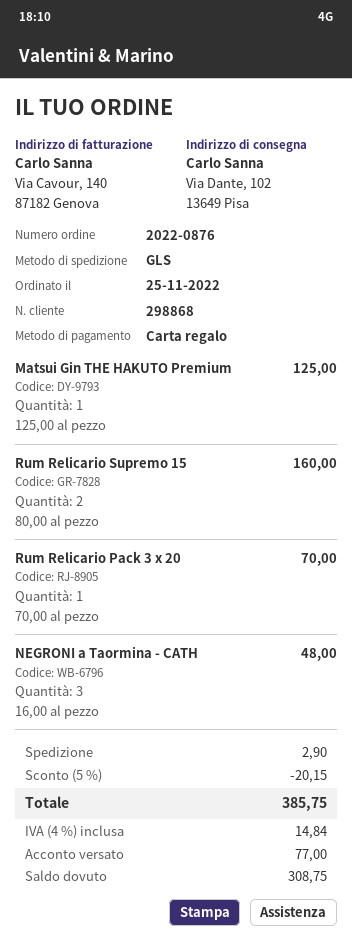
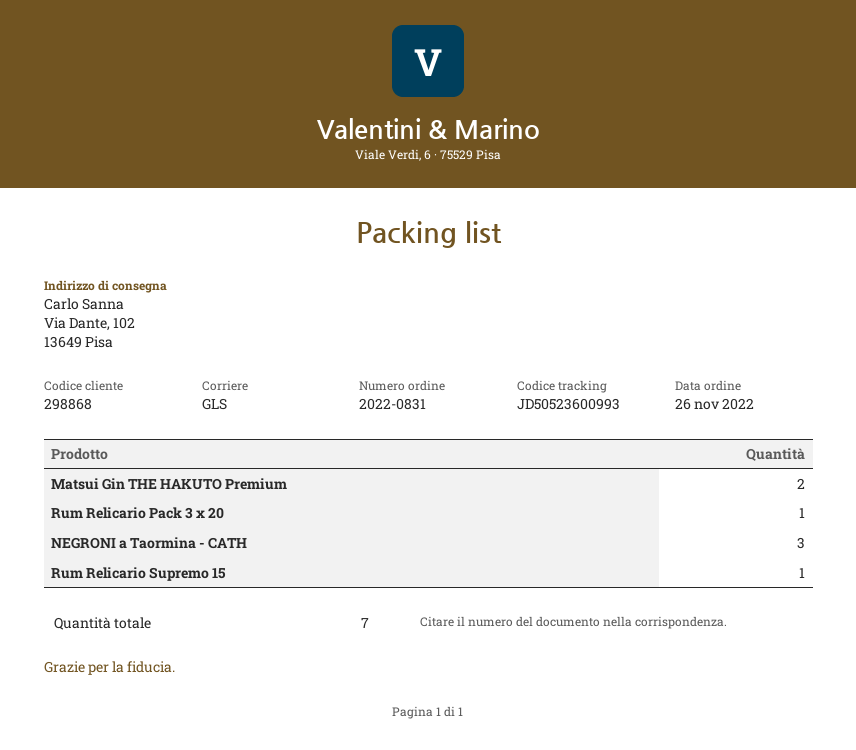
order number: 2022-0876 -> 2022-0831
order date: 2022-11-25 -> 2022-11-26
Matsui Gin THE HAKUTO Premium: 1 -> 2
Rum Relicario Supremo 15: 2 -> 1

